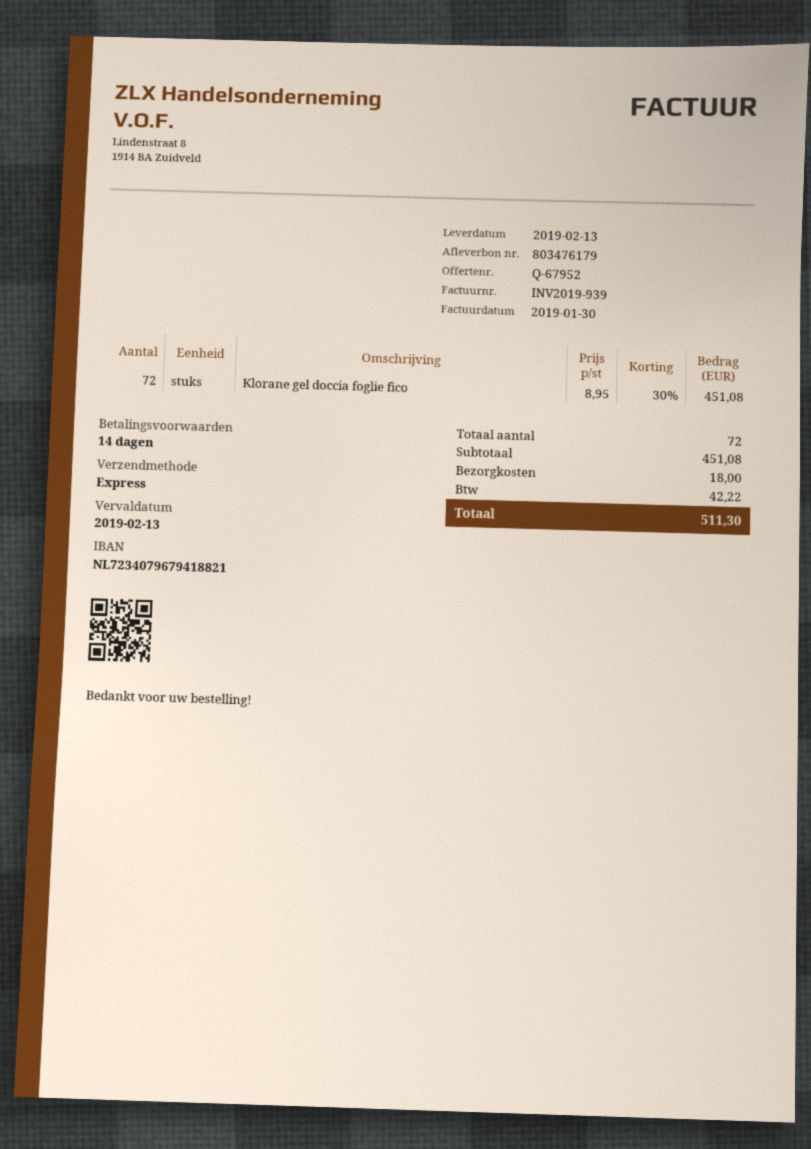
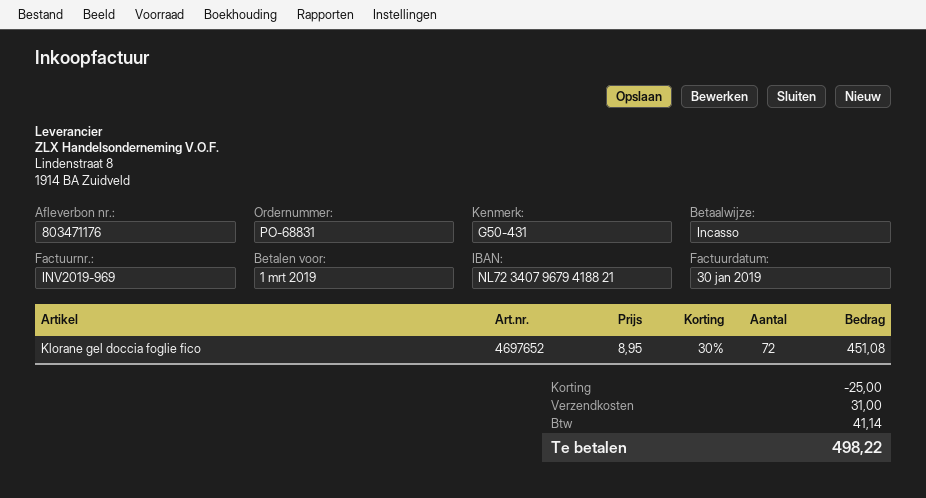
delivery note number: 803476179 -> 803471176
invoice number: INV2019-939 -> INV2019-969
due date: 2019-02-13 -> 2019-03-01
discount: none -> 25.00
shipping: 18.00 -> 31.00
tax: 42.22 -> 41.14
total: 511.30 -> 498.22

